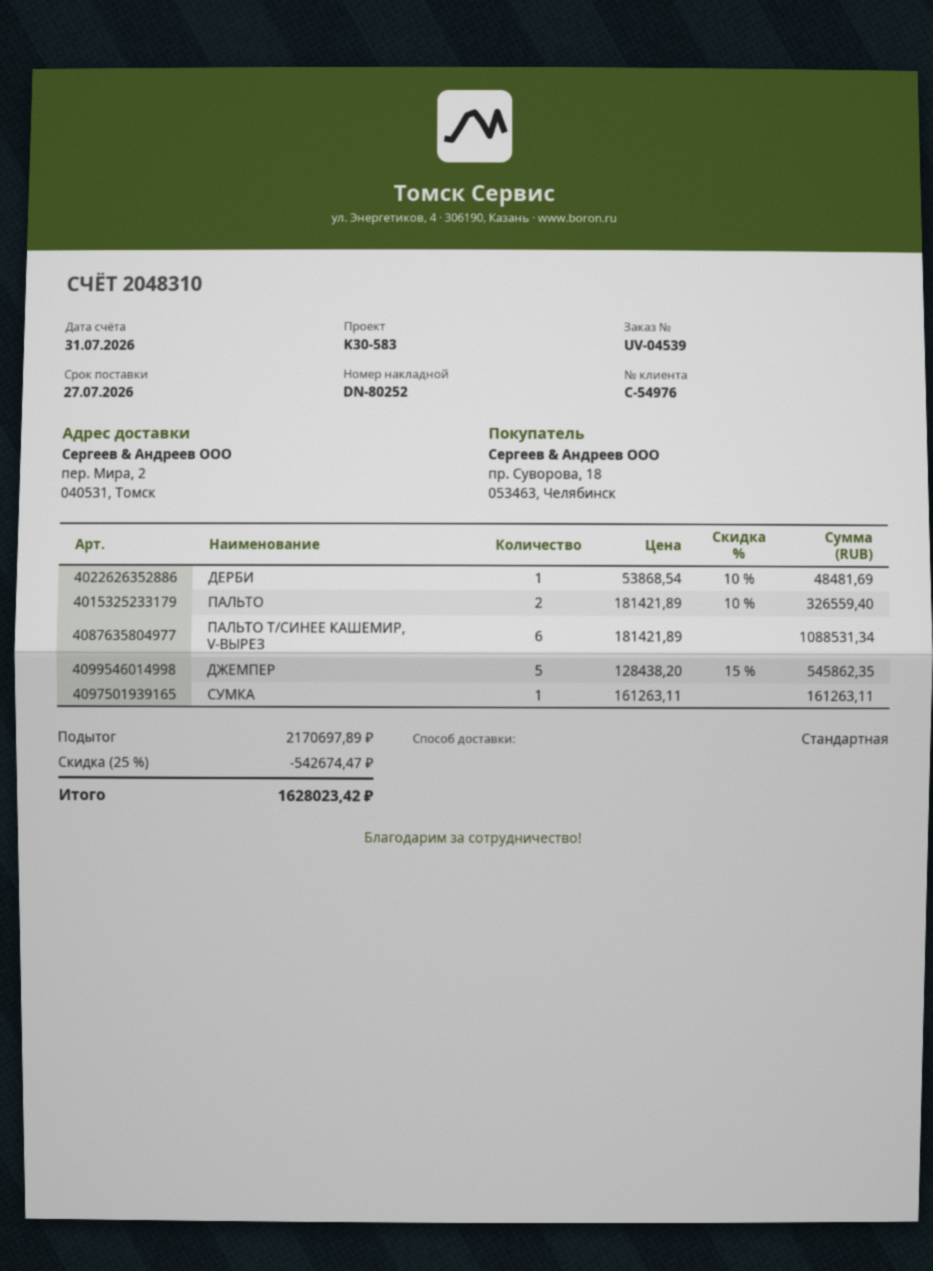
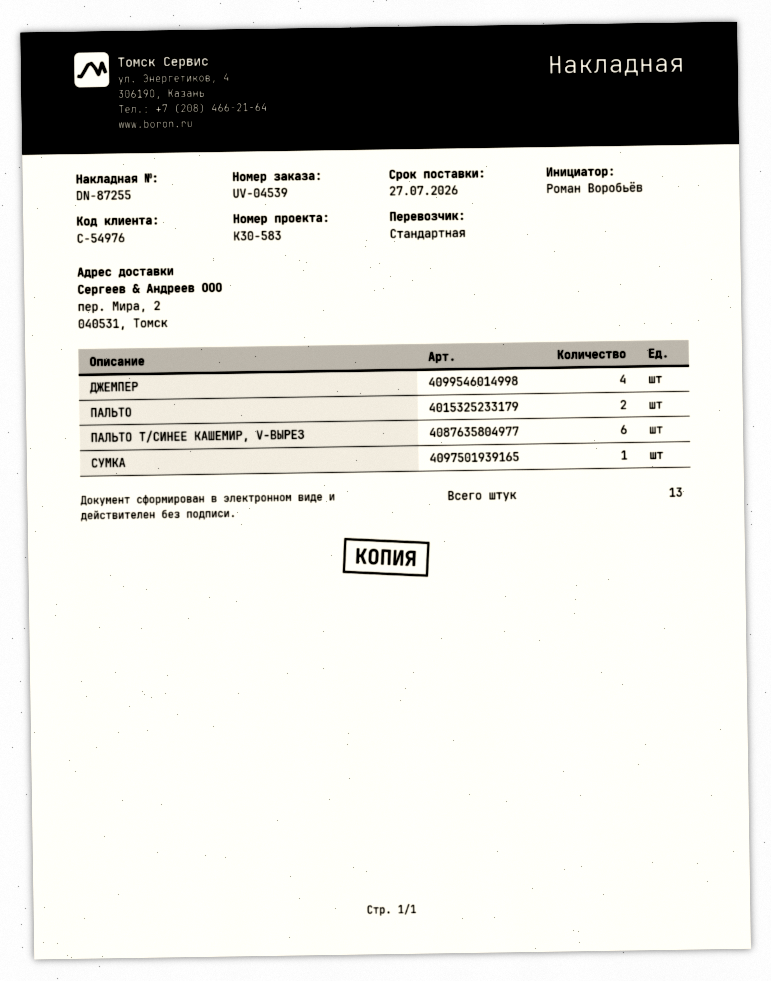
delivery note number: DN-80252 -> DN-87255
ДЕРБИ: 1 -> none
ДЖЕМПЕР: 5 -> 4

